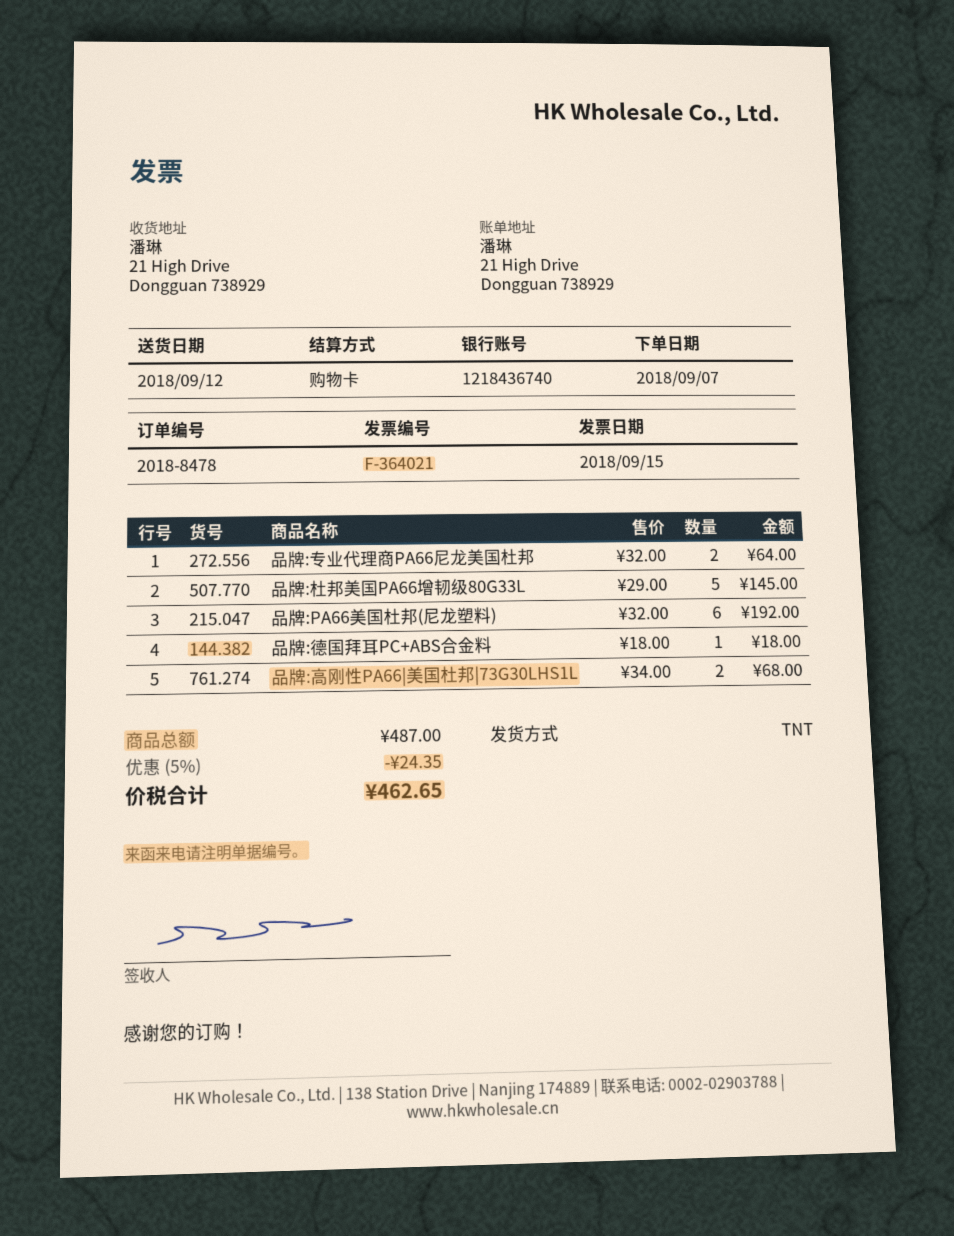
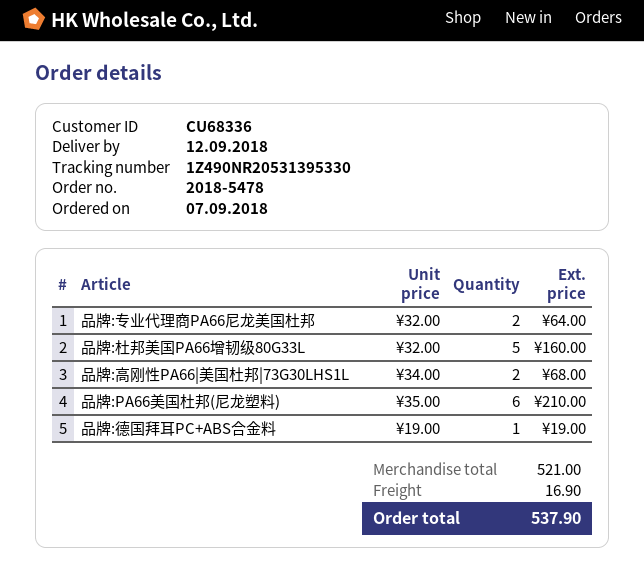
order number: 2018-8478 -> 2018-5478
品牌:杜邦美国PA66增韧级80G33L: 5 x 29.00 = 145.00 -> 5 x 32.00 = 160.00
品牌:PA66美国杜邦(尼龙塑料): 6 x 32.00 = 192.00 -> 6 x 35.00 = 210.00
品牌:德国拜耳PC+ABS合金料: 1 x 18.00 = 18.00 -> 1 x 19.00 = 19.00
subtotal: 487.00 -> 521.00
discount: 5% = 24.35 -> none
shipping: none -> 16.90
total: 462.65 -> 537.90

